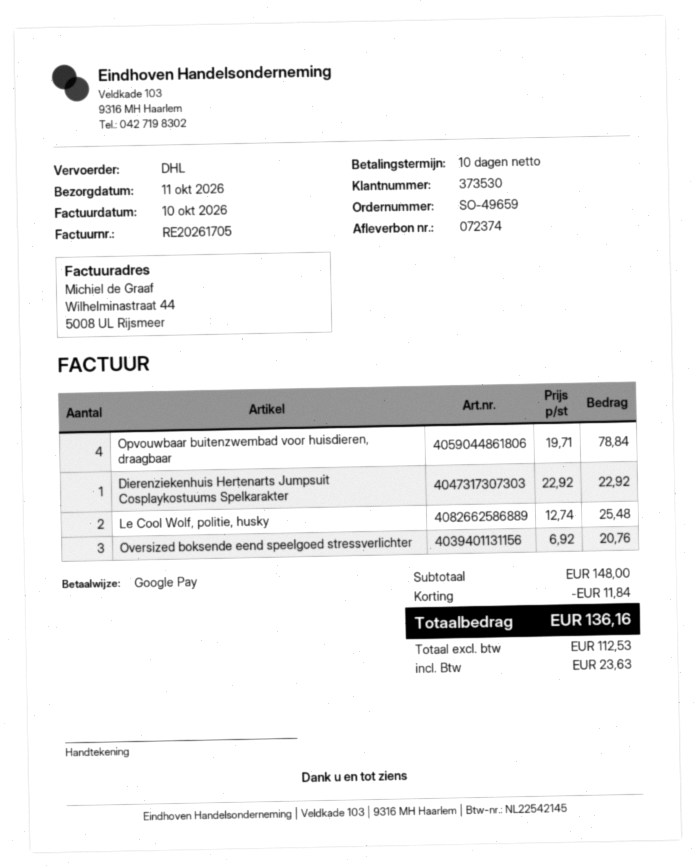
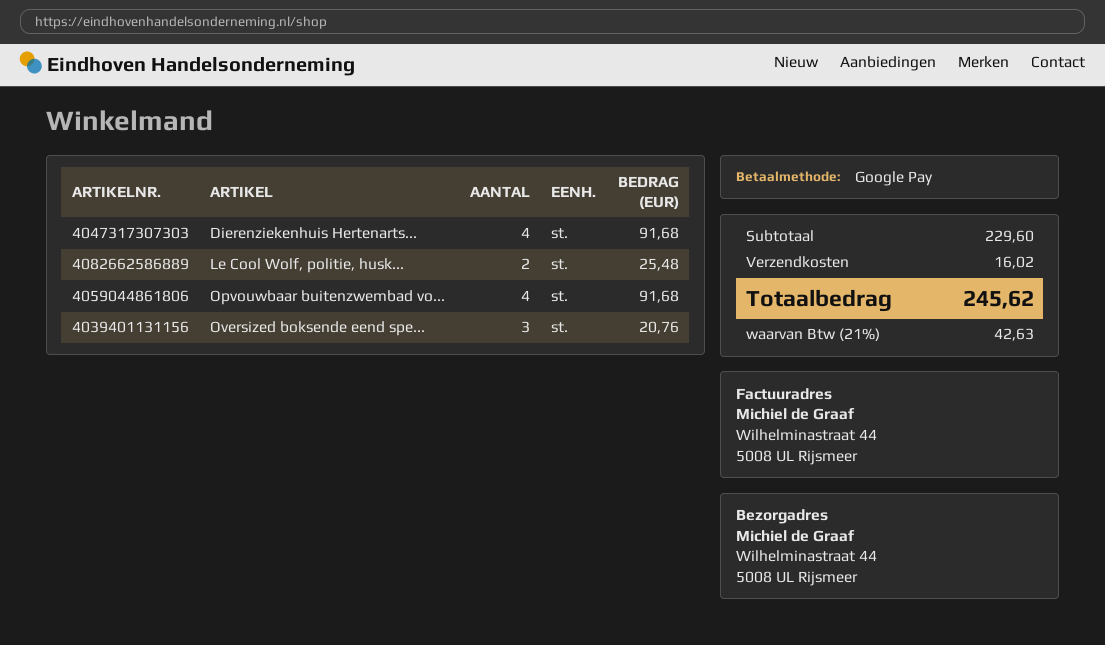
Opvouwbaar buitenzwembad voor huisdieren, draagbaar: 4 for 78.84 -> 4 for 91.68
Dierenziekenhuis Hertenarts Jumpsuit Cosplaykostuums Spelkarakter: 1 for 22.92 -> 4 for 91.68
subtotal: 148.00 -> 229.60
discount: 11.84 -> none
shipping: none -> 16.02
tax: 23.63 -> 42.63
total: 136.16 -> 245.62

